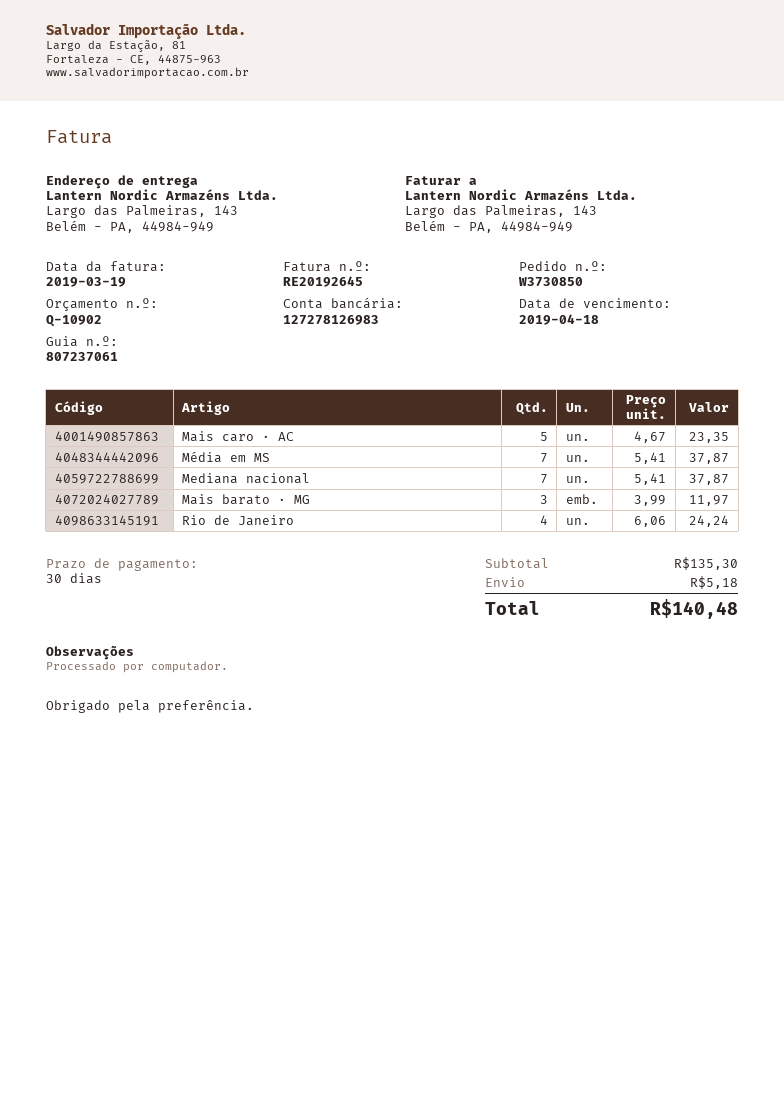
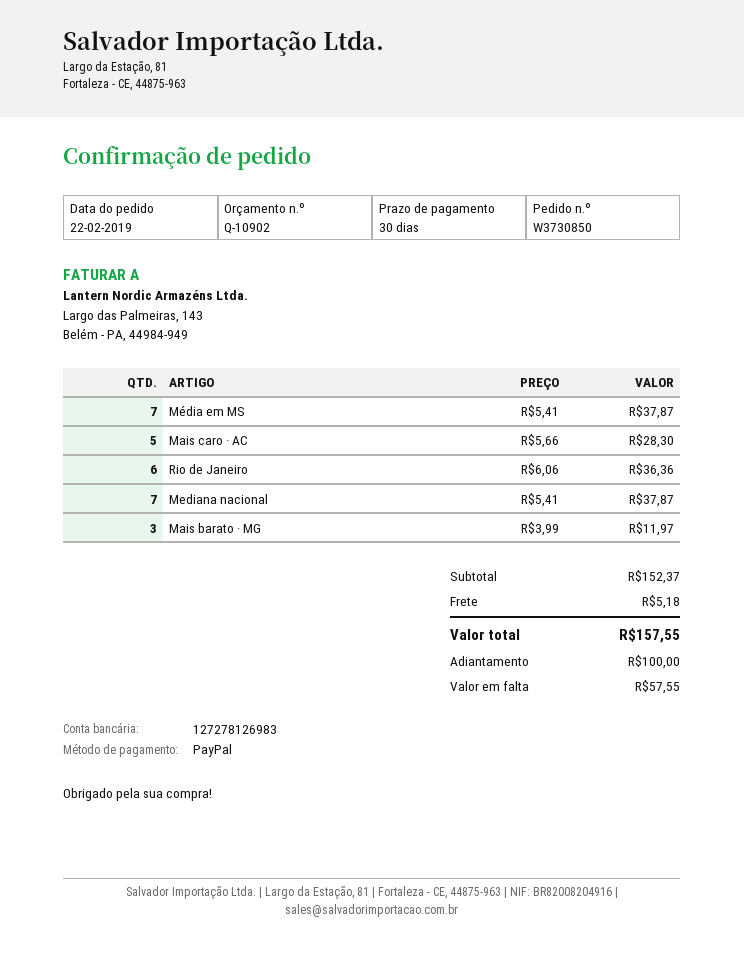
Mais caro · AC: 5 x 4.67 = 23.35 -> 5 x 5.66 = 28.30
Rio de Janeiro: 4 x 6.06 = 24.24 -> 6 x 6.06 = 36.36
subtotal: 135.30 -> 152.37
total: 140.48 -> 157.55

